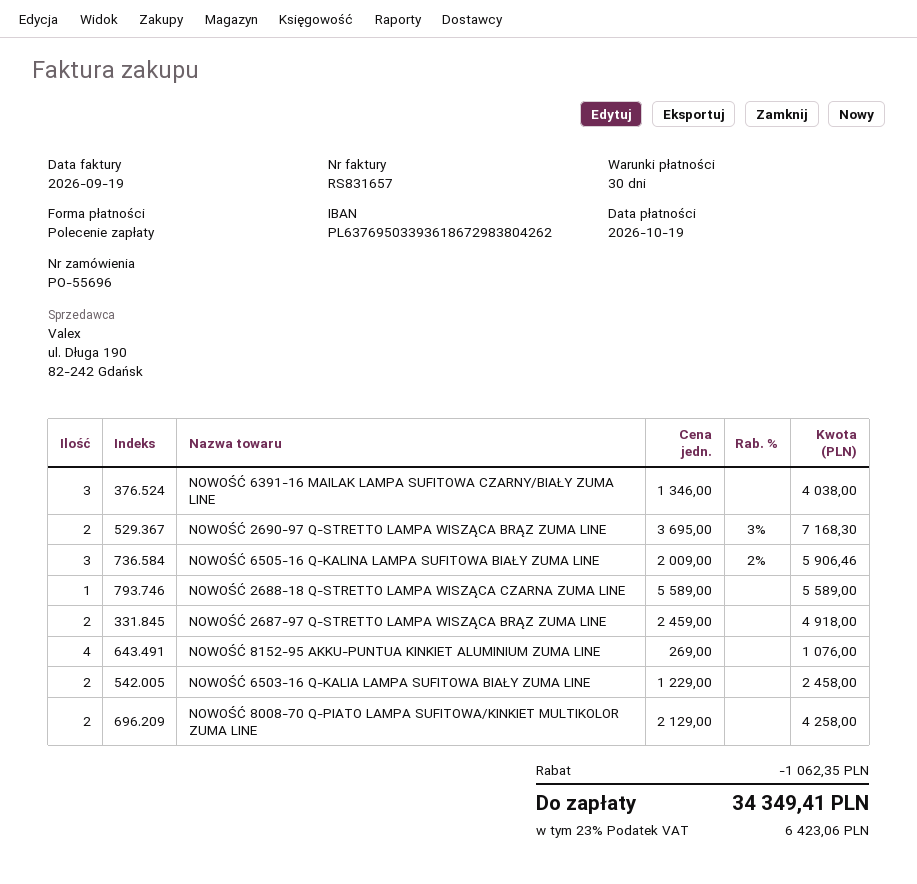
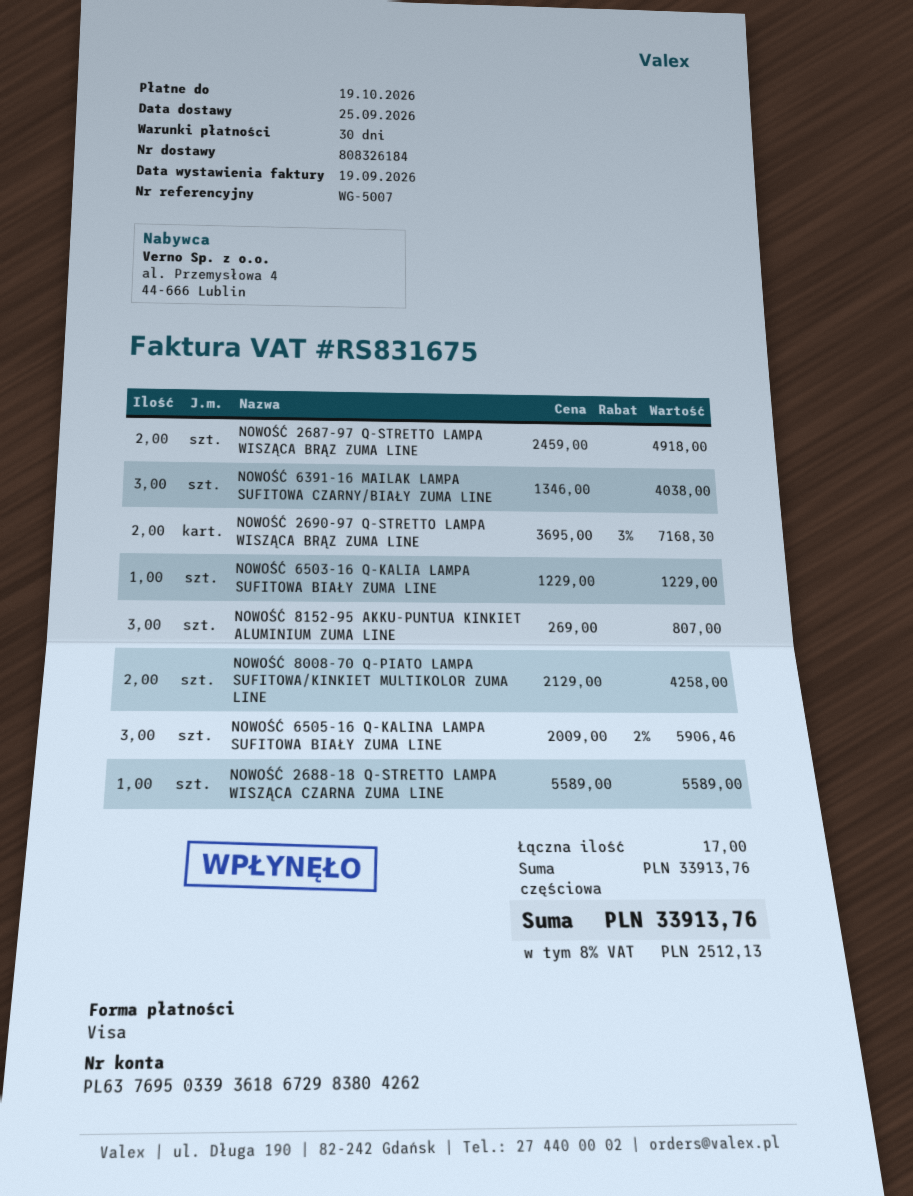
invoice number: RS831657 -> RS831675
payment method: direct debit -> Visa
NOWOŚĆ 8152-95 AKKU-PUNTUA KINKIET ALUMINIUM ZUMA LINE: 4 x 269.00 = 1076.00 -> 3 x 269.00 = 807.00
NOWOŚĆ 6503-16 Q-KALIA LAMPA SUFITOWA BIAŁY ZUMA LINE: 2 x 1229.00 = 2458.00 -> 1 x 1229.00 = 1229.00
discount: 1062.35 -> none
tax: 23% = 6423.06 -> 8% = 2512.13
total: 34349.41 -> 33913.76

